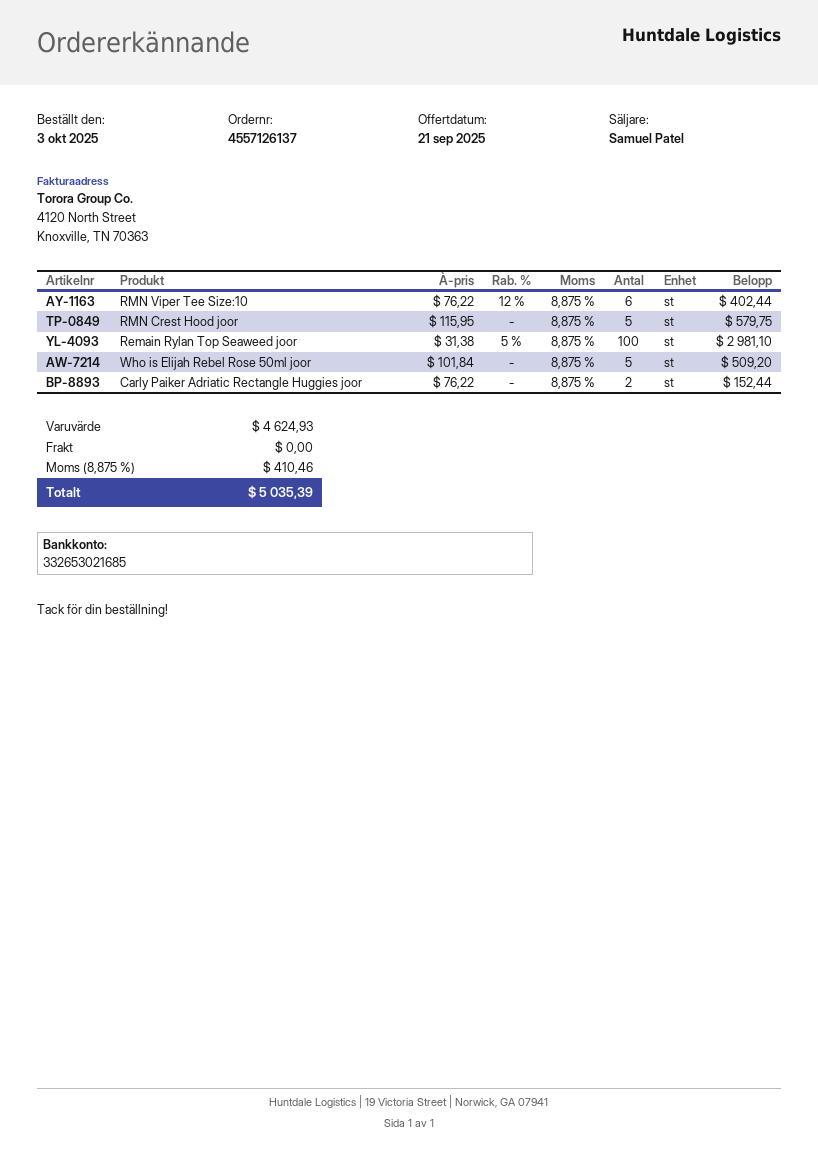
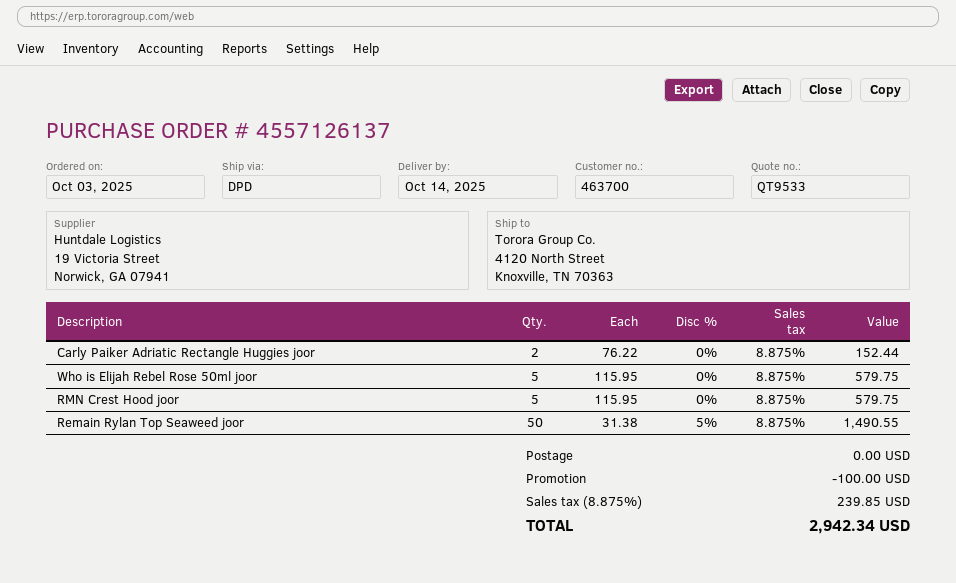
RMN Viper Tee Size:10: 6 x 76.22 - 12% = 402.44 -> none
Remain Rylan Top Seaweed joor: 100 x 31.38 - 5% = 2981.10 -> 50 x 31.38 - 5% = 1490.55
Who is Elijah Rebel Rose 50ml joor: 5 x 101.84 = 509.20 -> 5 x 115.95 = 579.75
discount: none -> 100.00
tax: 8.875% = 410.46 -> 8.875% = 239.85
total: 5035.39 -> 2942.34

